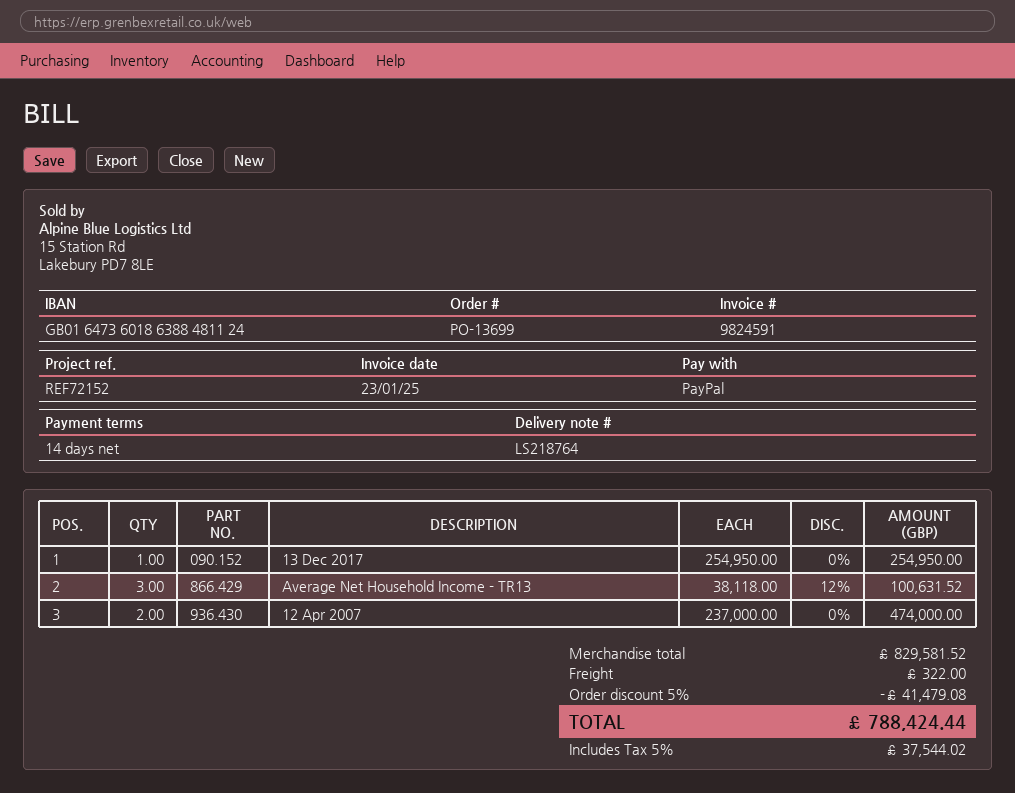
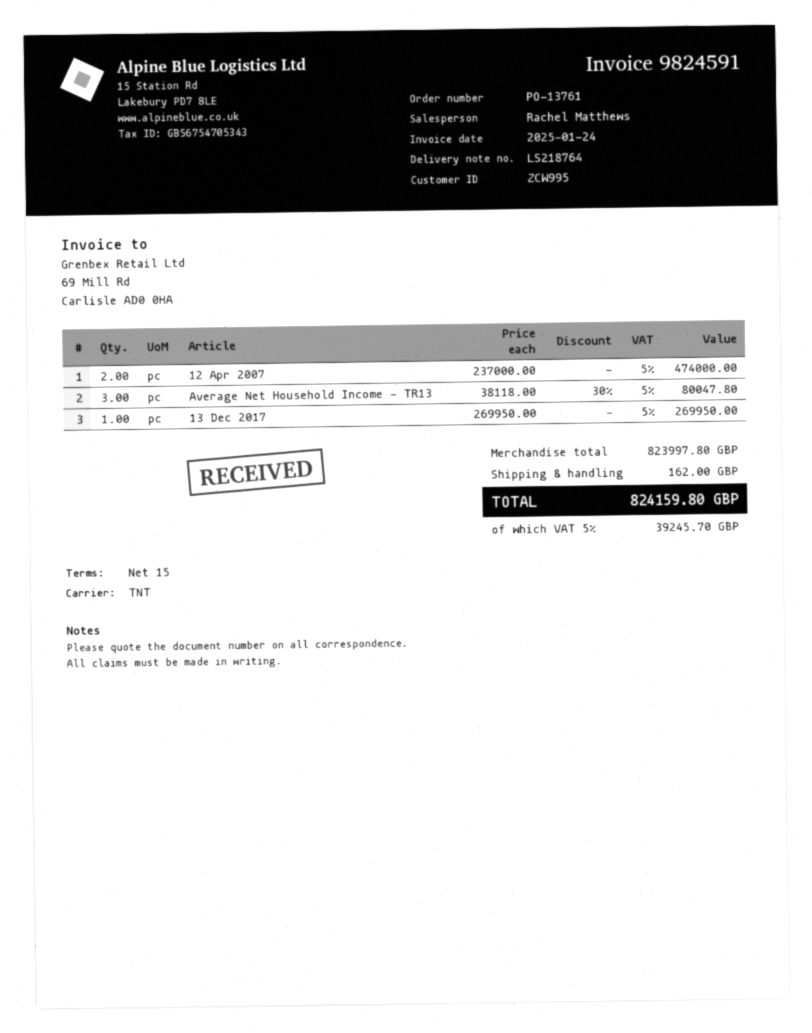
order number: PO-13699 -> PO-13761
invoice date: 2025-01-23 -> 2025-01-24
payment terms: 14 days -> 15 days
13 Dec 2017: 1 x 254950.00 = 254950.00 -> 1 x 269950.00 = 269950.00
Average Net Household Income - TR13: 3 x 38118.00 - 12% = 100631.52 -> 3 x 38118.00 - 30% = 80047.80
subtotal: 829581.52 -> 823997.80
discount: 5% = 41479.08 -> none
shipping: 322.00 -> 162.00
tax: 5% = 37544.02 -> 5% = 39245.70
total: 788424.44 -> 824159.80

